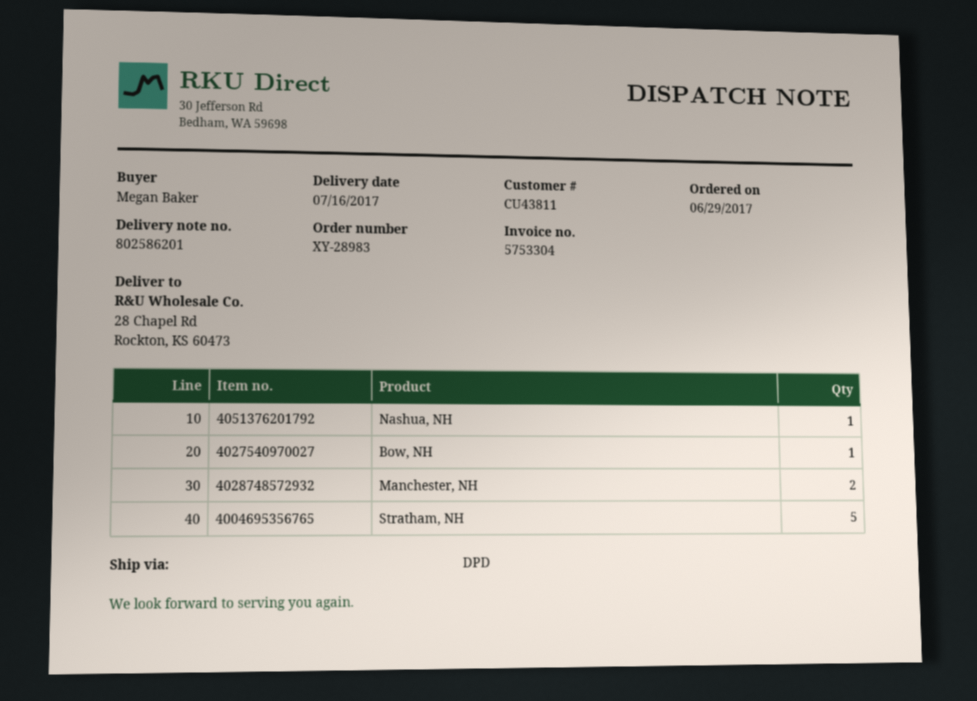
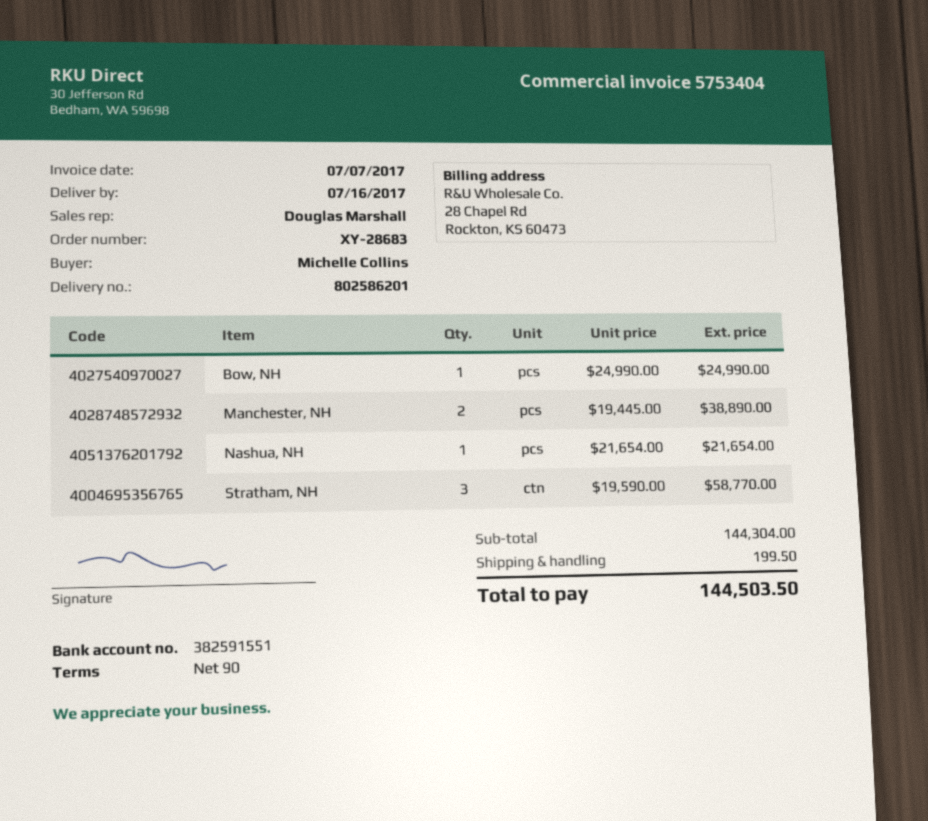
order number: XY-28983 -> XY-28683
invoice number: 5753304 -> 5753404
ordered by: Megan Baker -> Michelle Collins
Stratham, NH: 5 -> 3

